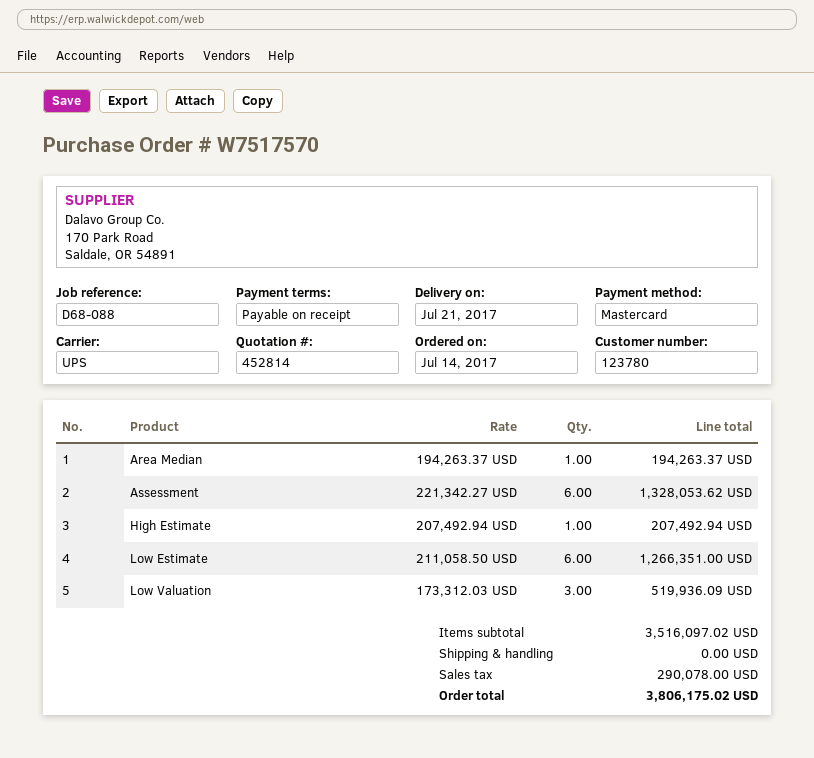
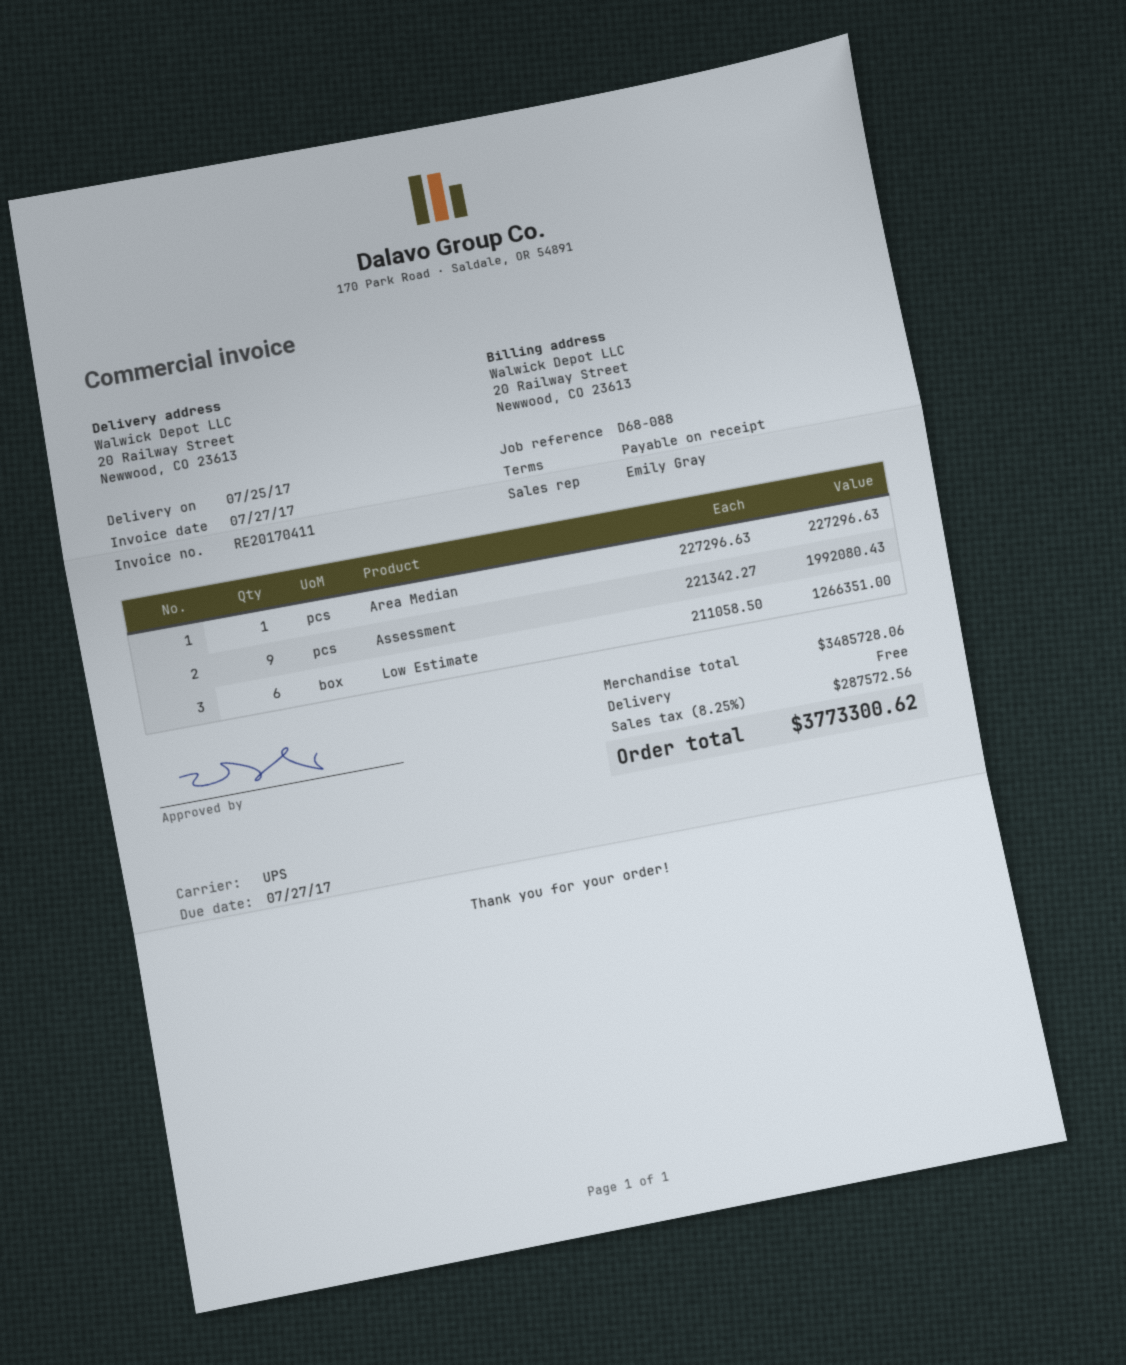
delivery date: 2017-07-21 -> 2017-07-25
Area Median: 1 x 194263.37 = 194263.37 -> 1 x 227296.63 = 227296.63
Assessment: 6 x 221342.27 = 1328053.62 -> 9 x 221342.27 = 1992080.43
High Estimate: 1 x 207492.94 = 207492.94 -> none
Low Valuation: 3 x 173312.03 = 519936.09 -> none
subtotal: 3516097.02 -> 3485728.06
tax: 290078.00 -> 287572.56
total: 3806175.02 -> 3773300.62

